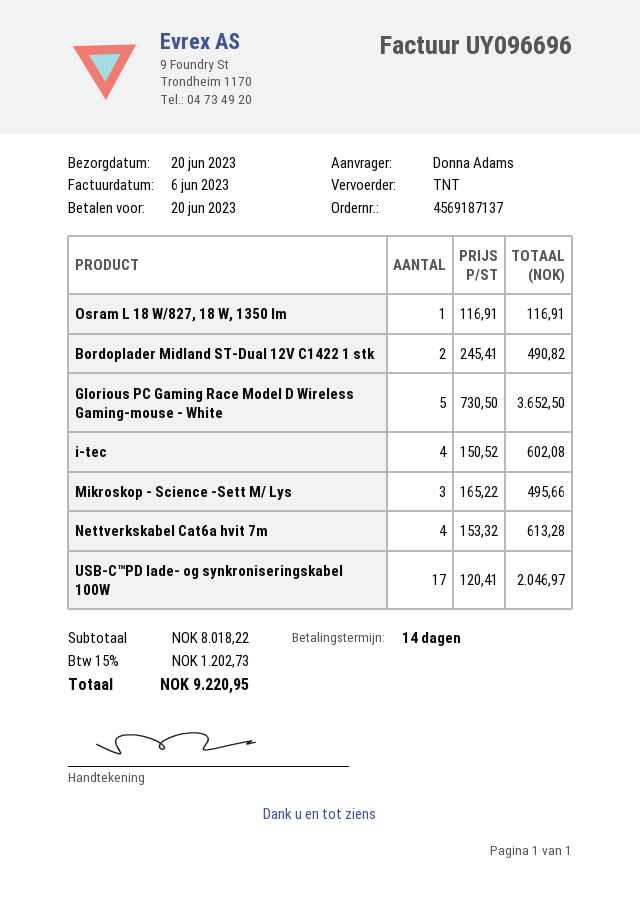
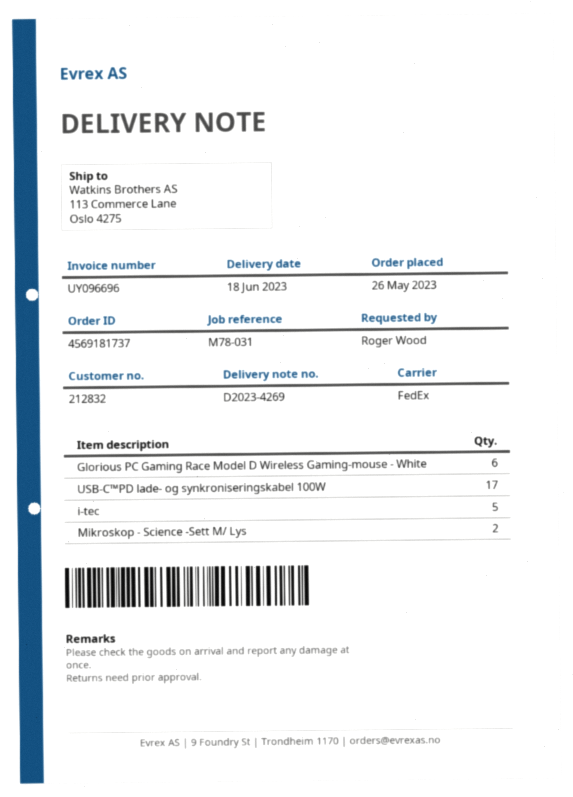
order number: 4569187137 -> 4569181737
delivery date: 2023-06-20 -> 2023-06-18
ordered by: Donna Adams -> Roger Wood
shipping method: TNT -> FedEx
Osram L 18 W/827, 18 W, 1350 lm: 1 -> none
Bordoplader Midland ST-Dual 12V C1422 1 stk: 2 -> none
Glorious PC Gaming Race Model D Wireless Gaming-mouse - White: 5 -> 6
i-tec: 4 -> 5
Mikroskop - Science -Sett M/ Lys: 3 -> 2
Nettverkskabel Cat6a hvit 7m: 4 -> none

